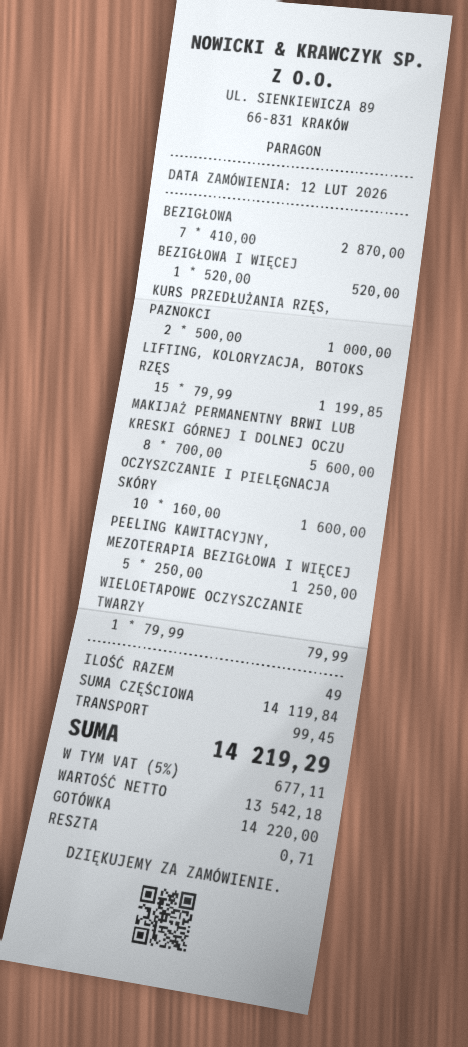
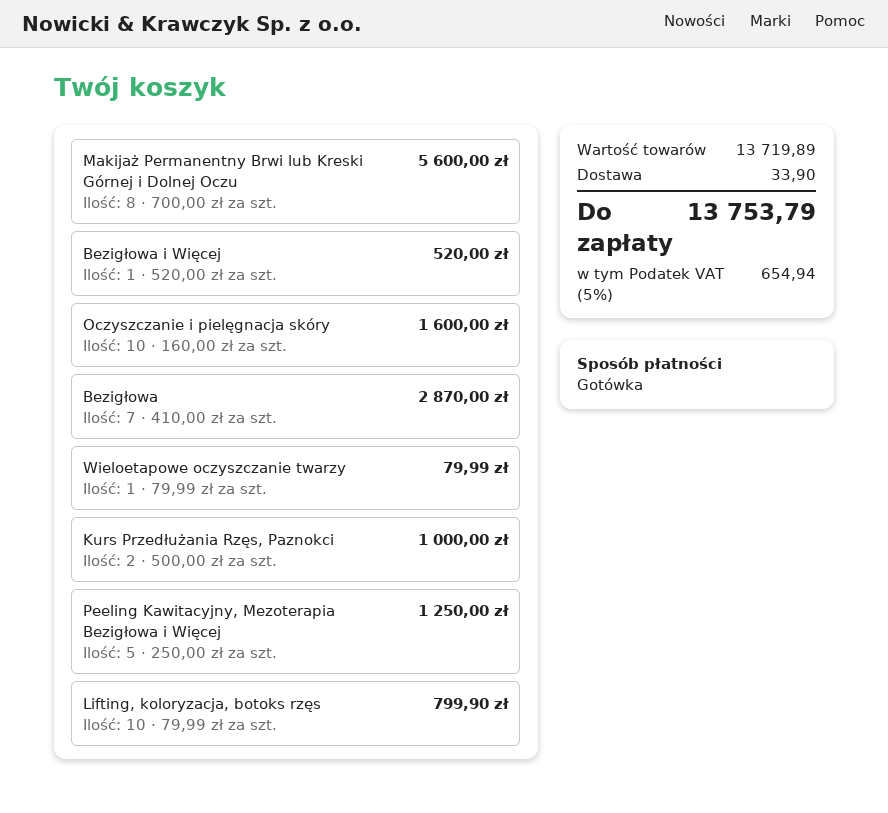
LIFTING, KOLORYZACJA, BOTOKS RZĘS: 15 x 79.99 = 1199.85 -> 10 x 79.99 = 799.90
subtotal: 14119.84 -> 13719.89
shipping: 99.45 -> 33.90
tax: 5% = 677.11 -> 5% = 654.94
total: 14219.29 -> 13753.79

